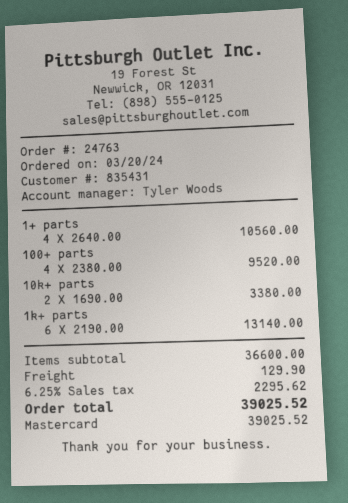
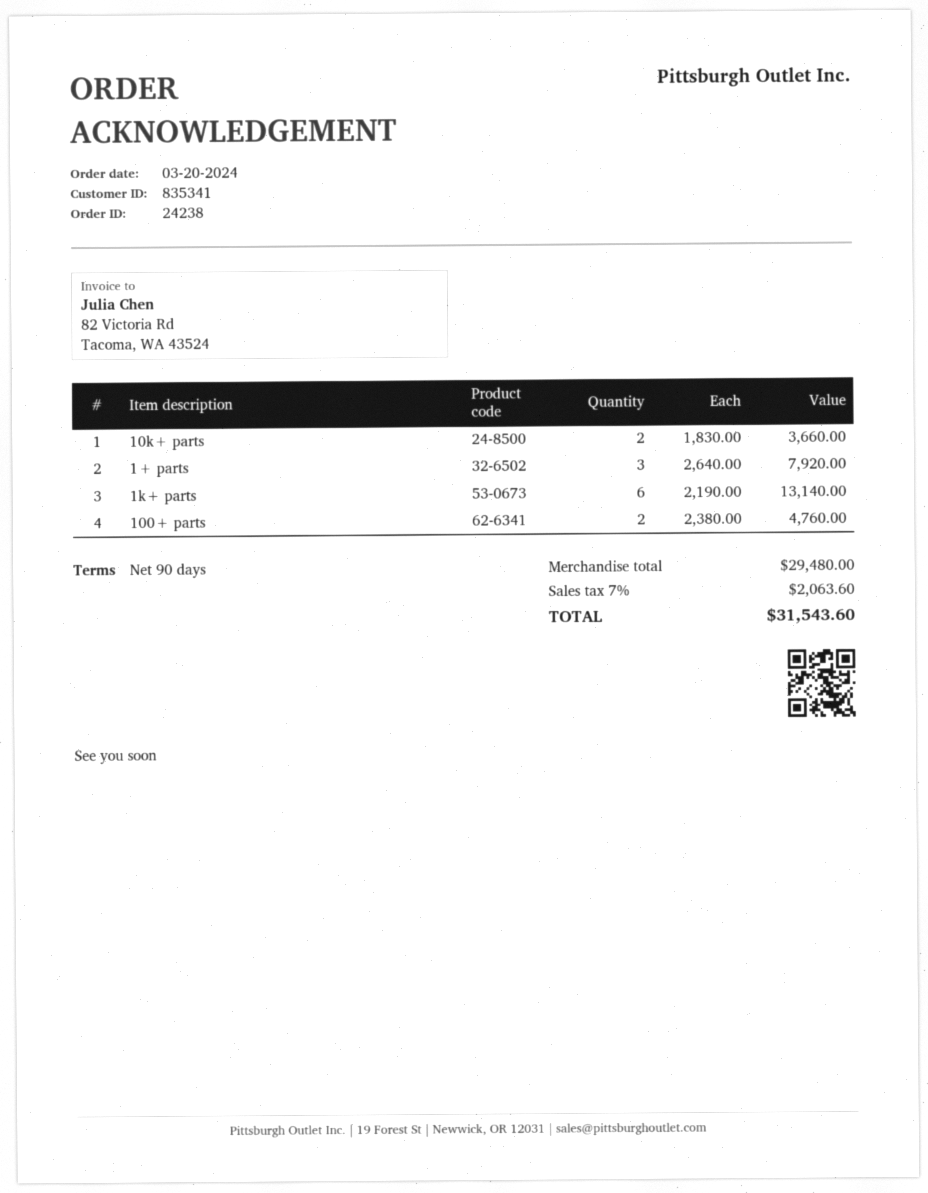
order number: 24763 -> 24238
customer number: 835431 -> 835341
1+ parts: 4 x 2640.00 = 10560.00 -> 3 x 2640.00 = 7920.00
100+ parts: 4 x 2380.00 = 9520.00 -> 2 x 2380.00 = 4760.00
10k+ parts: 2 x 1690.00 = 3380.00 -> 2 x 1830.00 = 3660.00
subtotal: 36600.00 -> 29480.00
shipping: 129.90 -> none
tax: 6.25% = 2295.62 -> 7% = 2063.60
total: 39025.52 -> 31543.60

